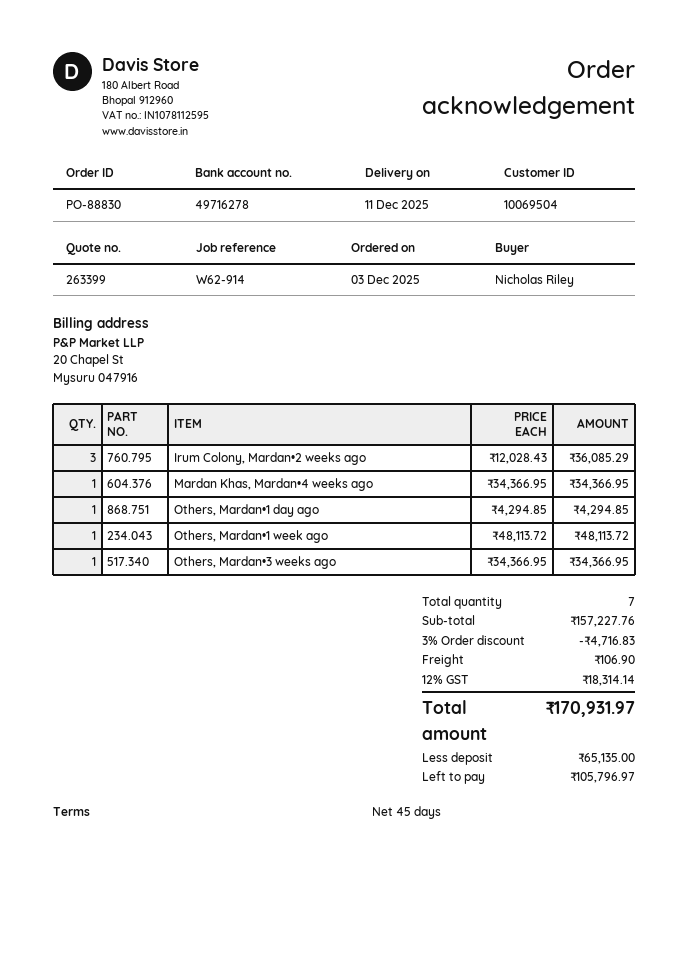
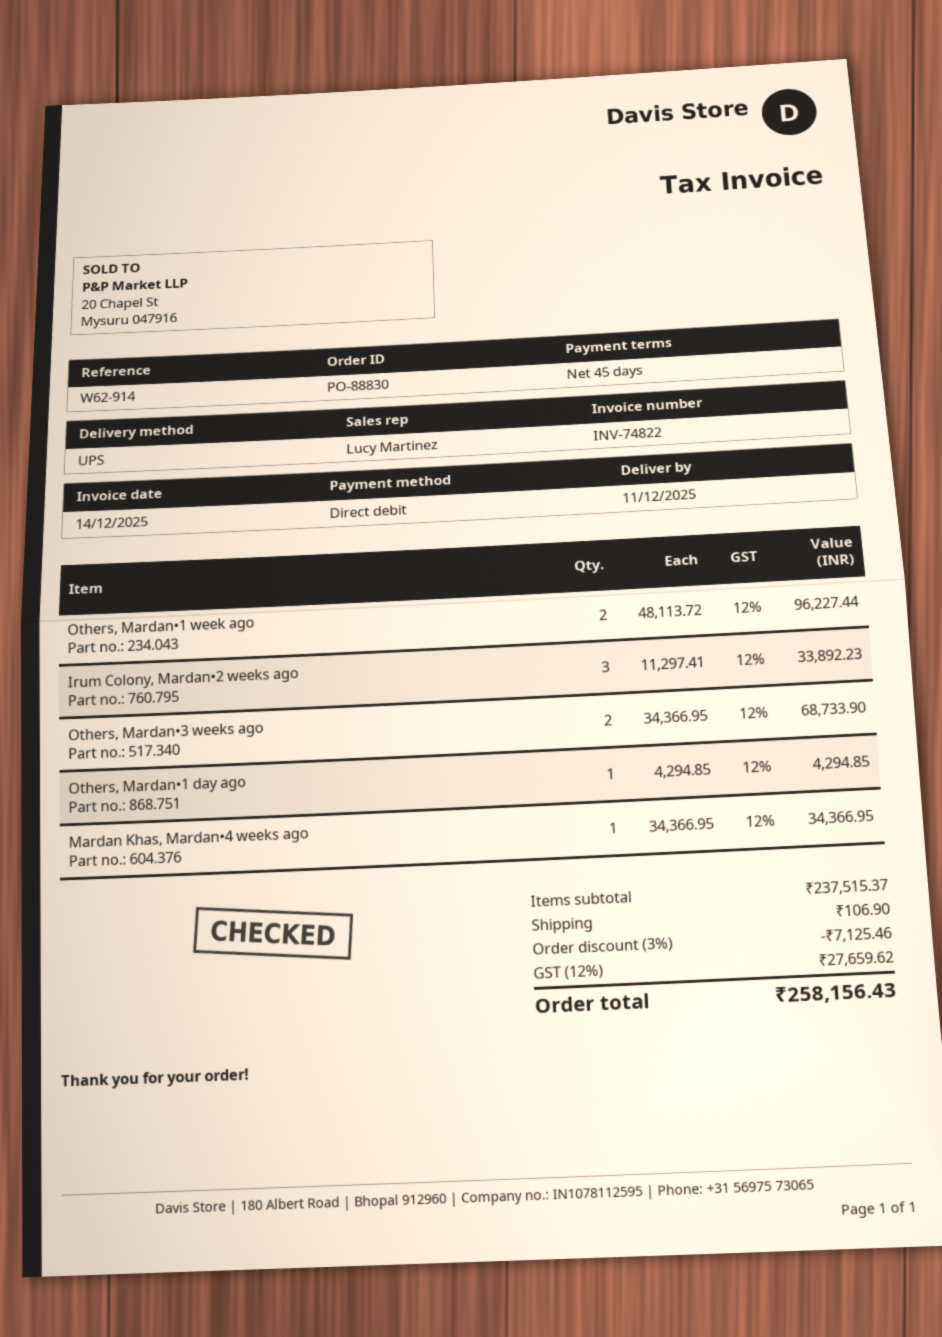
Irum Colony, Mardan•2 weeks ago: 3 x 12028.43 = 36085.29 -> 3 x 11297.41 = 33892.23
Others, Mardan•1 week ago: 1 x 48113.72 = 48113.72 -> 2 x 48113.72 = 96227.44
Others, Mardan•3 weeks ago: 1 x 34366.95 = 34366.95 -> 2 x 34366.95 = 68733.90
subtotal: 157227.76 -> 237515.37
discount: 3% = 4716.83 -> 3% = 7125.46
tax: 12% = 18314.14 -> 12% = 27659.62
total: 170931.97 -> 258156.43

